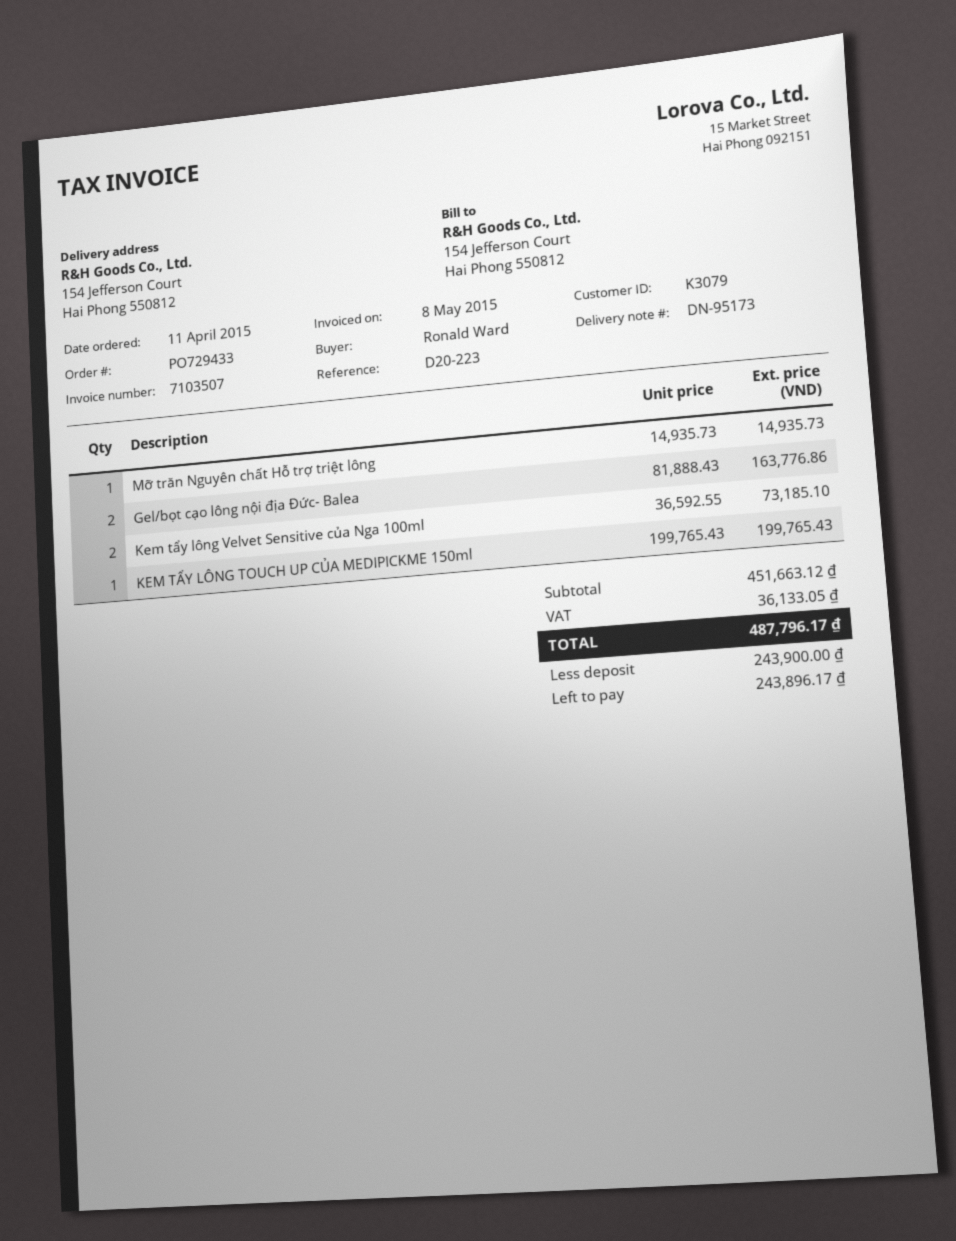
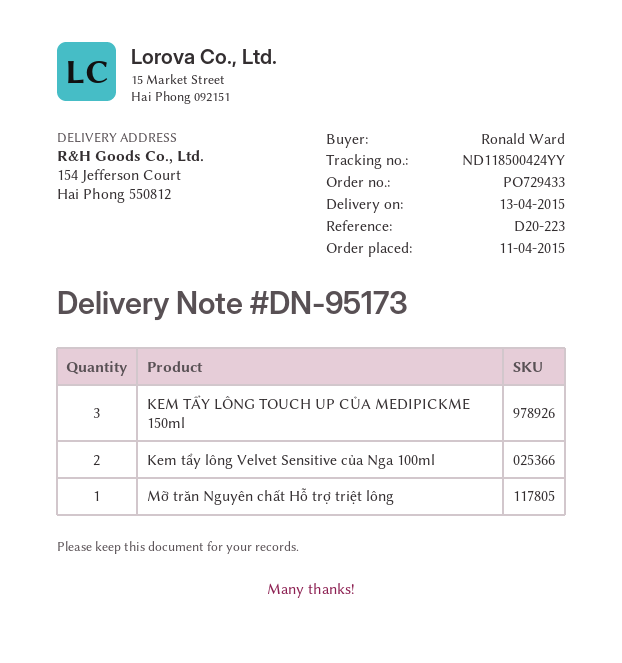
Gel/bọt cạo lông nội địa Đức- Balea: 2 -> none
KEM TẨY LÔNG TOUCH UP CỦA MEDIPICKME 150ml: 1 -> 3

